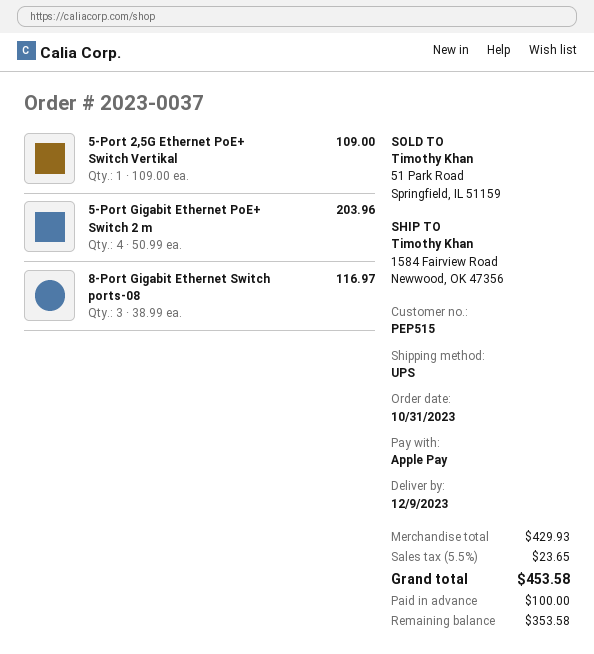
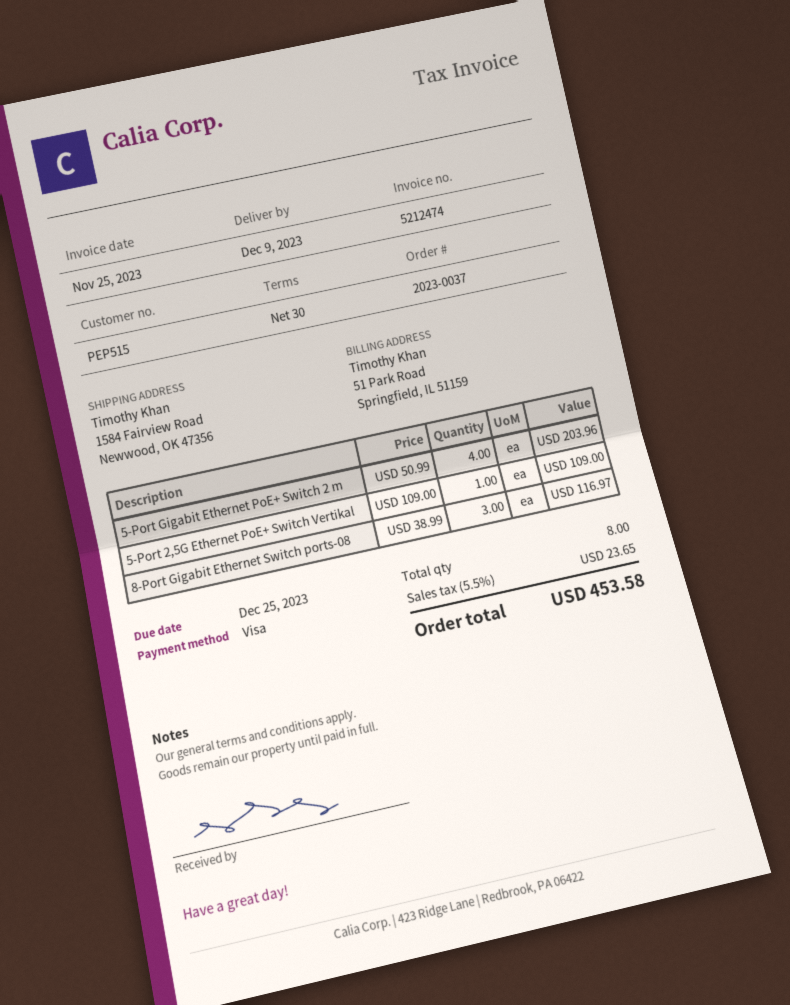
payment method: Apple Pay -> Visa

